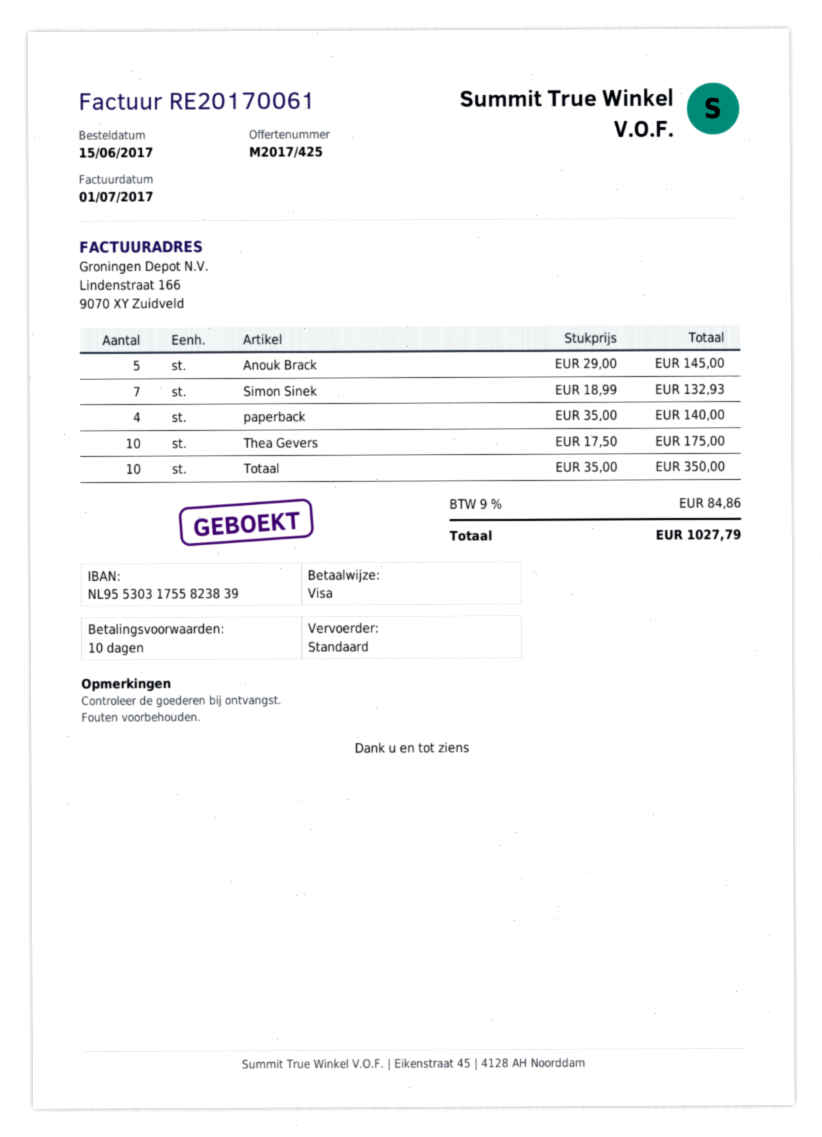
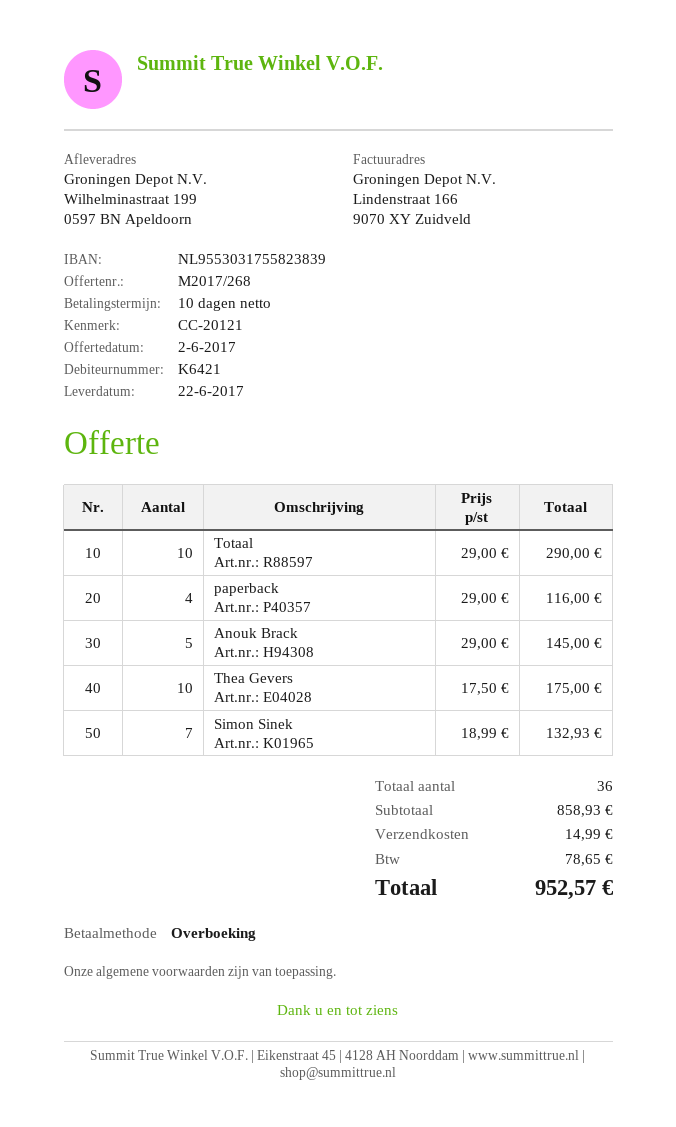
quote number: M2017/425 -> M2017/268
payment method: Visa -> bank transfer
paperback: 4 x 35.00 = 140.00 -> 4 x 29.00 = 116.00
Totaal: 10 x 35.00 = 350.00 -> 10 x 29.00 = 290.00
shipping: none -> 14.99
tax: 84.86 -> 78.65
total: 1027.79 -> 952.57

